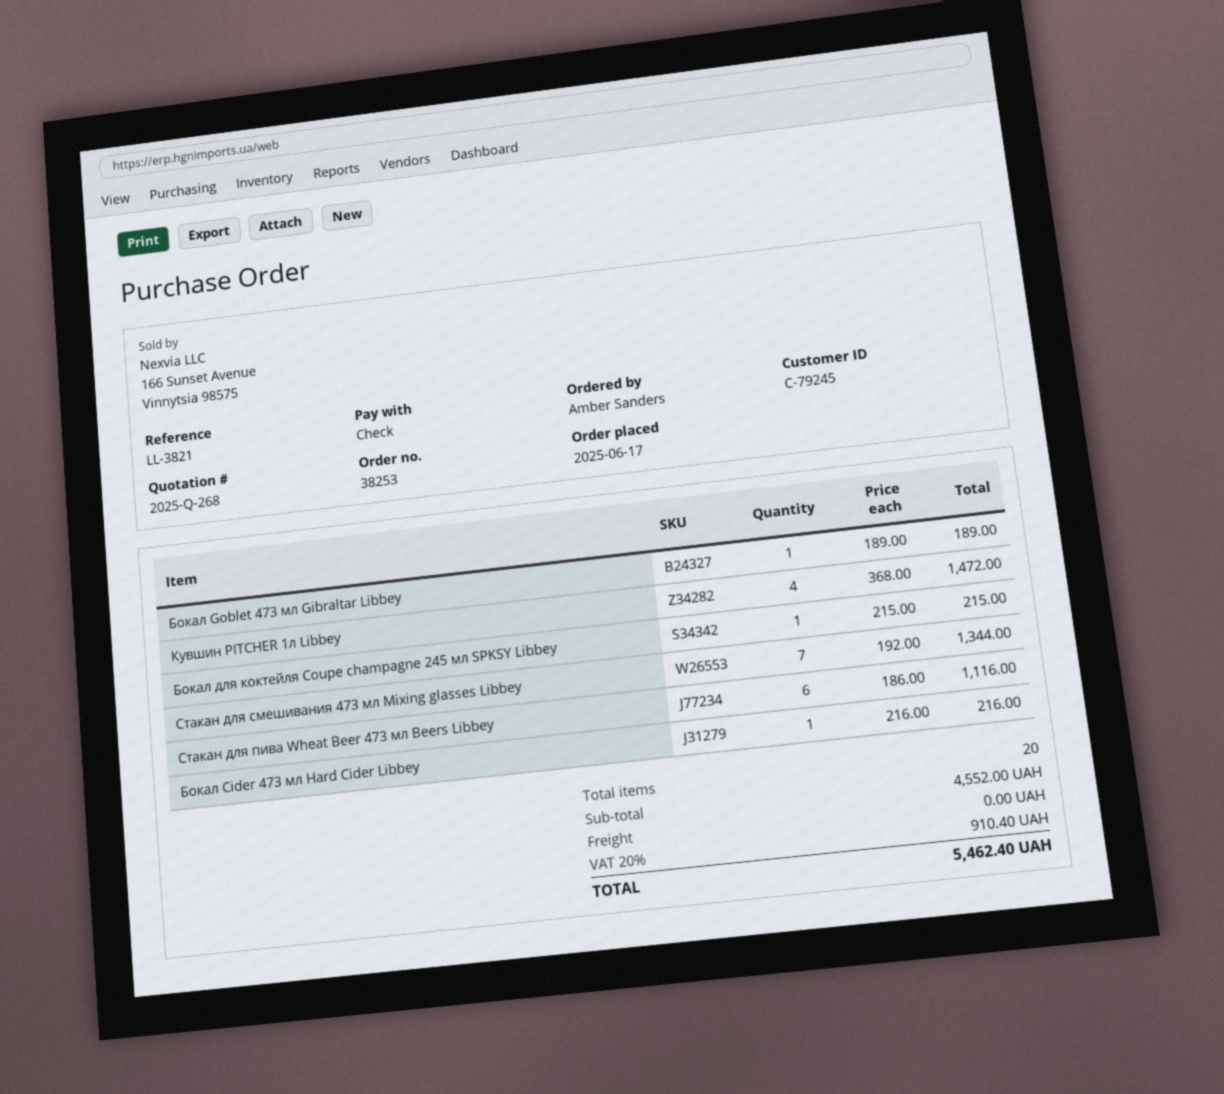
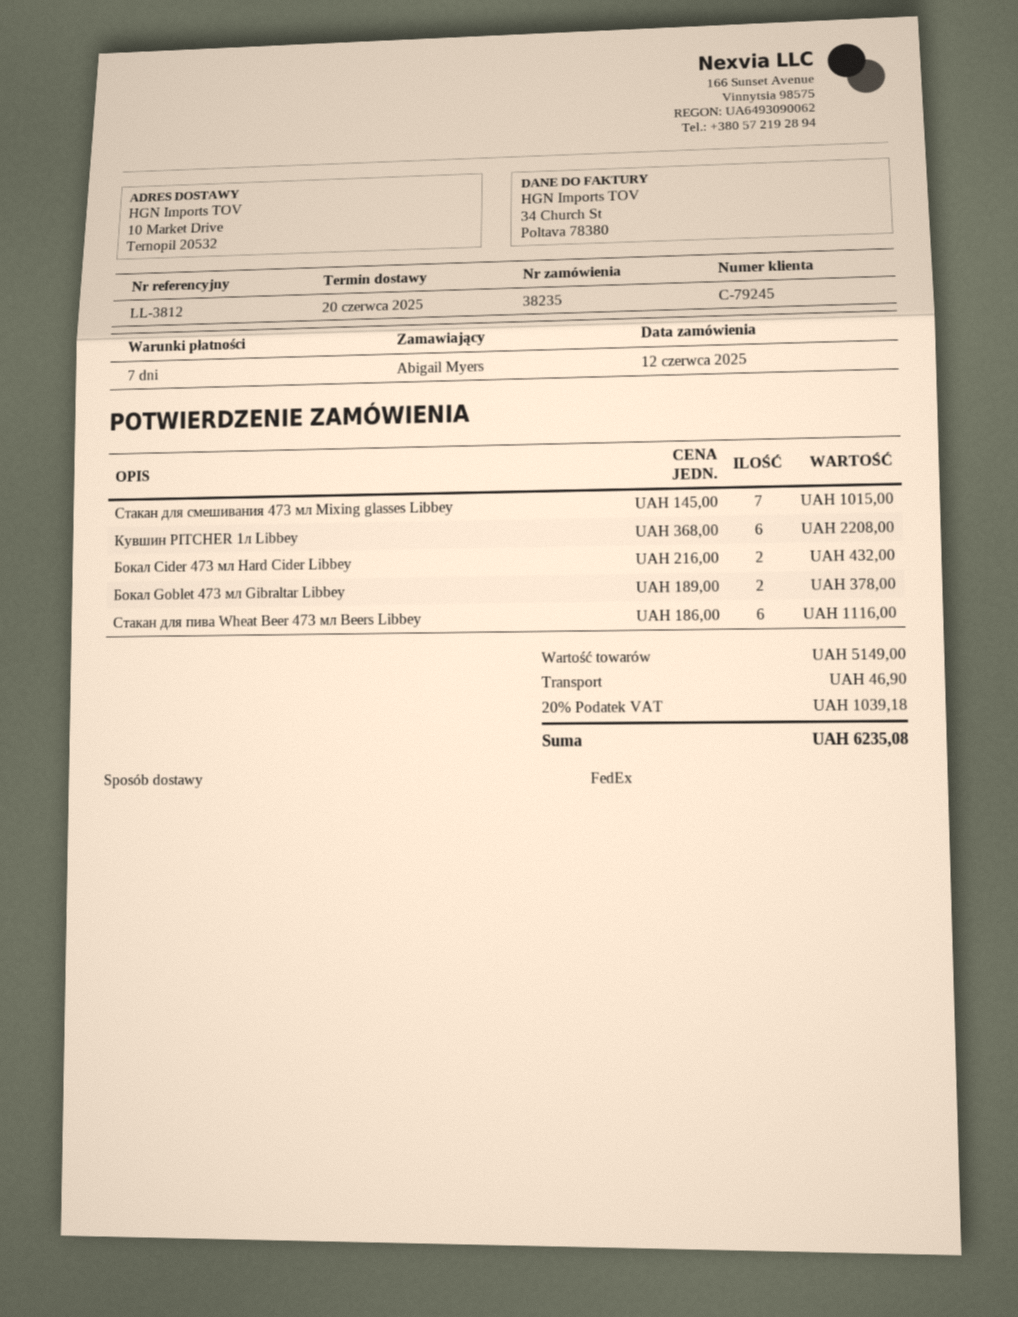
order number: 38253 -> 38235
order date: 2025-06-17 -> 2025-06-12
reference: LL-3821 -> LL-3812
ordered by: Amber Sanders -> Abigail Myers
Бокал Goblet 473 мл Gibraltar Libbey: 1 x 189.00 = 189.00 -> 2 x 189.00 = 378.00
Кувшин PITCHER 1л Libbey: 4 x 368.00 = 1472.00 -> 6 x 368.00 = 2208.00
Бокал для коктейля Coupe champagne 245 мл SPKSY Libbey: 1 x 215.00 = 215.00 -> none
Стакан для смешивания 473 мл Mixing glasses Libbey: 7 x 192.00 = 1344.00 -> 7 x 145.00 = 1015.00
Бокал Cider 473 мл Hard Cider Libbey: 1 x 216.00 = 216.00 -> 2 x 216.00 = 432.00
subtotal: 4552.00 -> 5149.00
shipping: 0.00 -> 46.90
tax: 20% = 910.40 -> 20% = 1039.18
total: 5462.40 -> 6235.08

